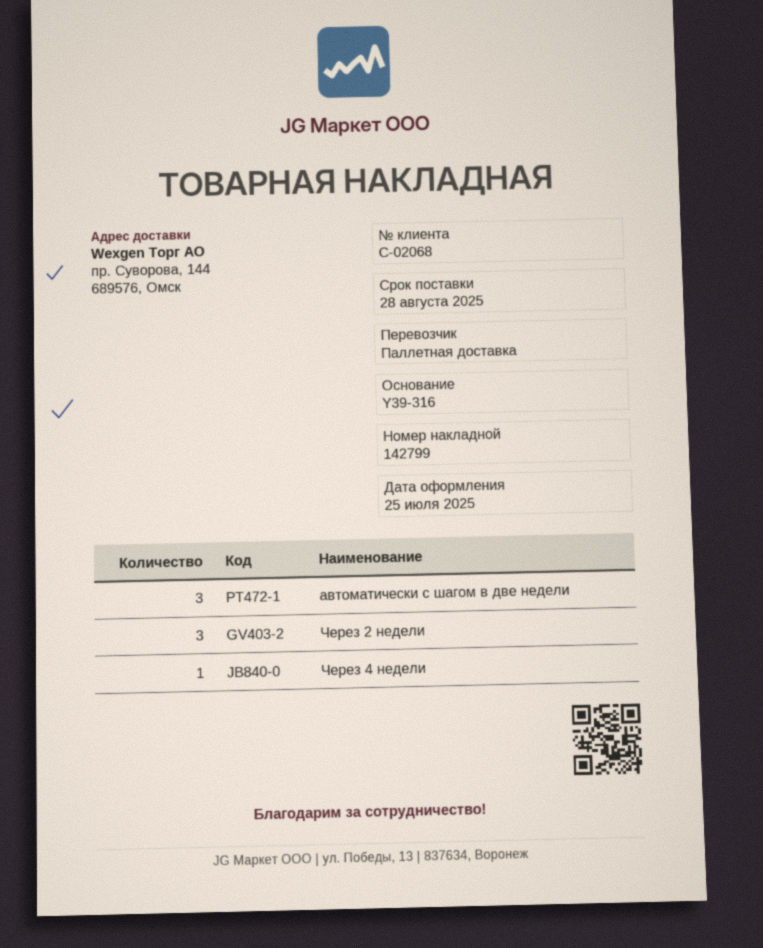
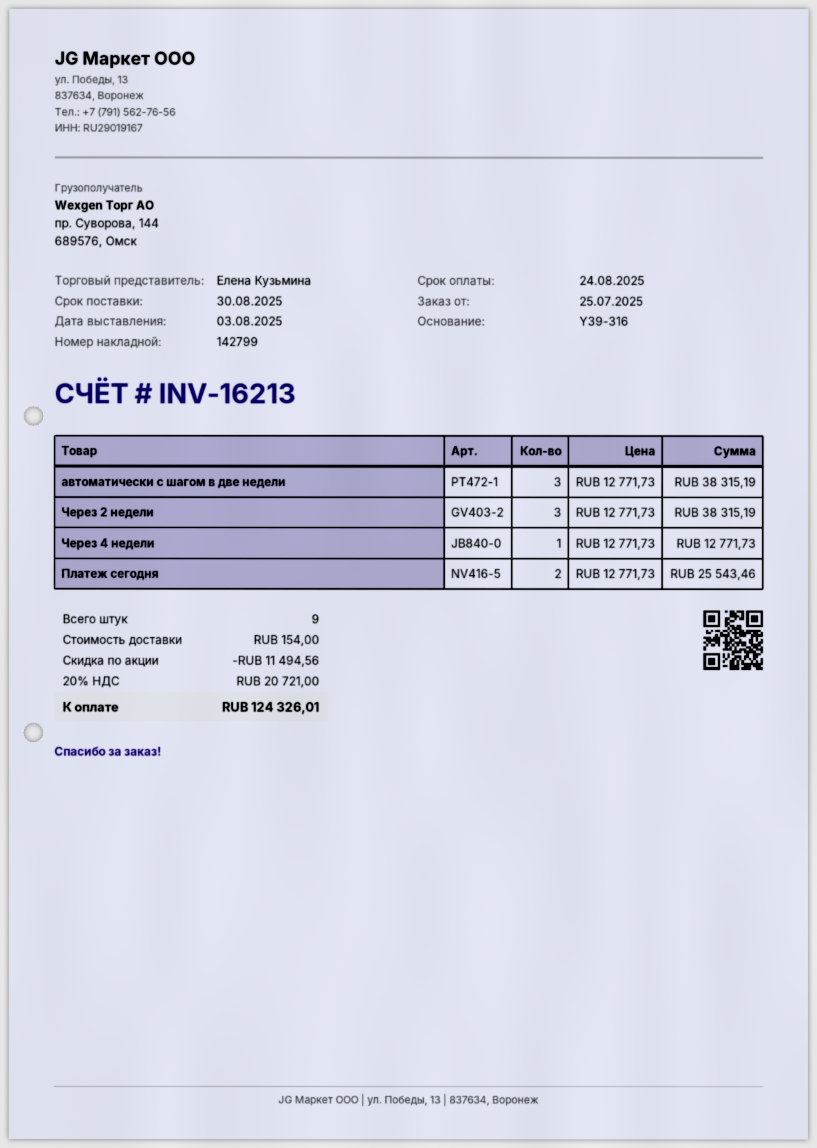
delivery date: 2025-08-28 -> 2025-08-30
Платеж сегодня: none -> 2

